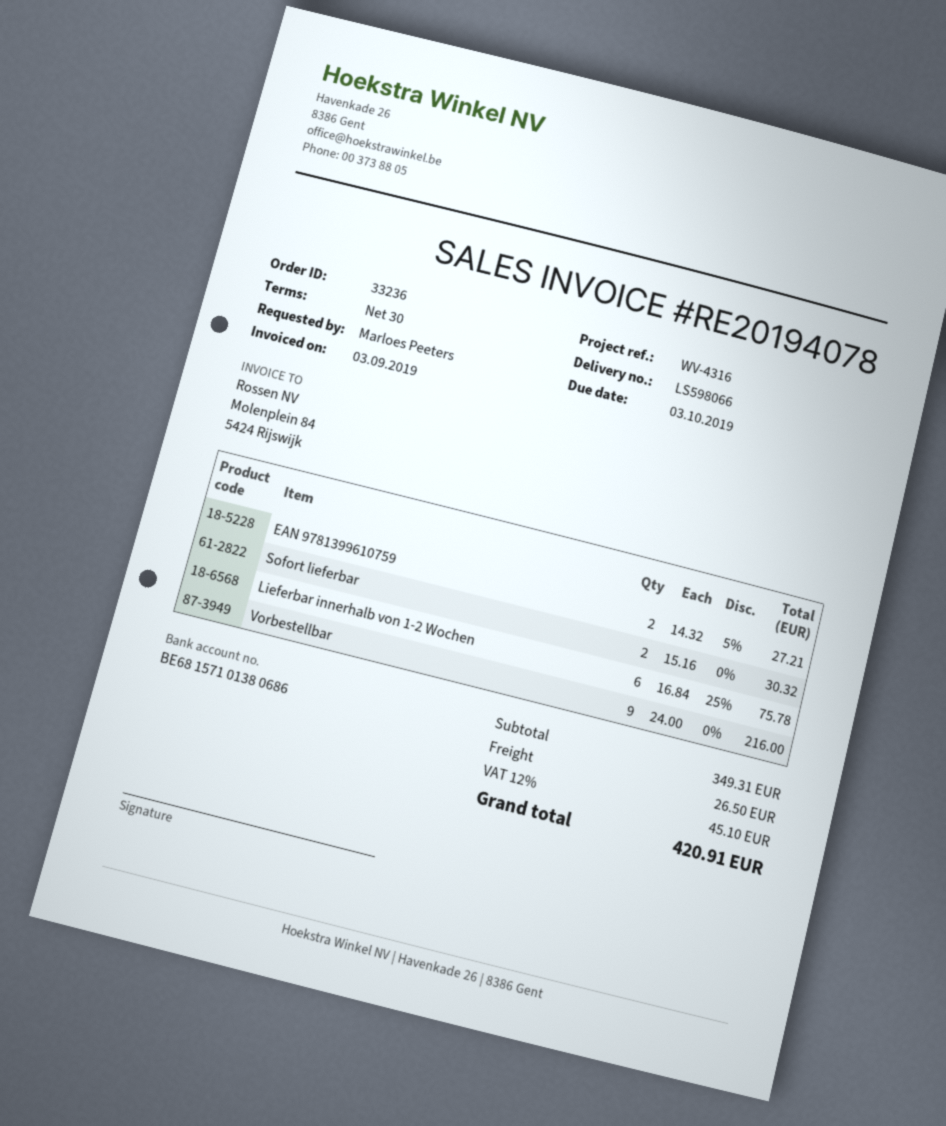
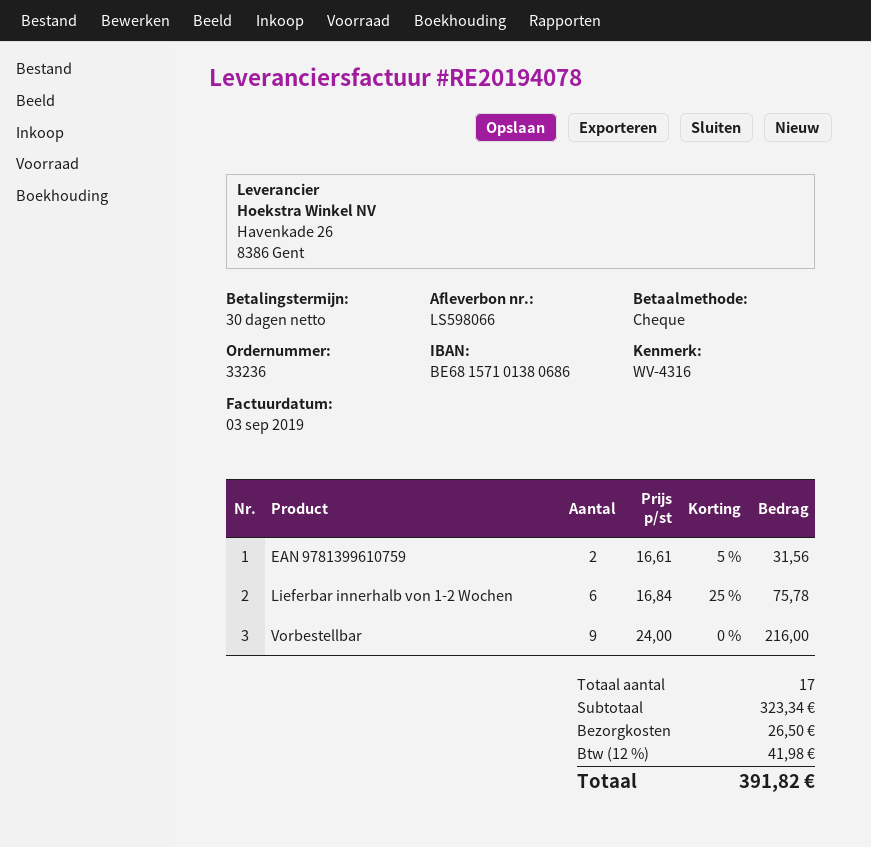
EAN 9781399610759: 2 x 14.32 - 5% = 27.21 -> 2 x 16.61 - 5% = 31.56
Sofort lieferbar: 2 x 15.16 = 30.32 -> none
subtotal: 349.31 -> 323.34
tax: 12% = 45.10 -> 12% = 41.98
total: 420.91 -> 391.82

